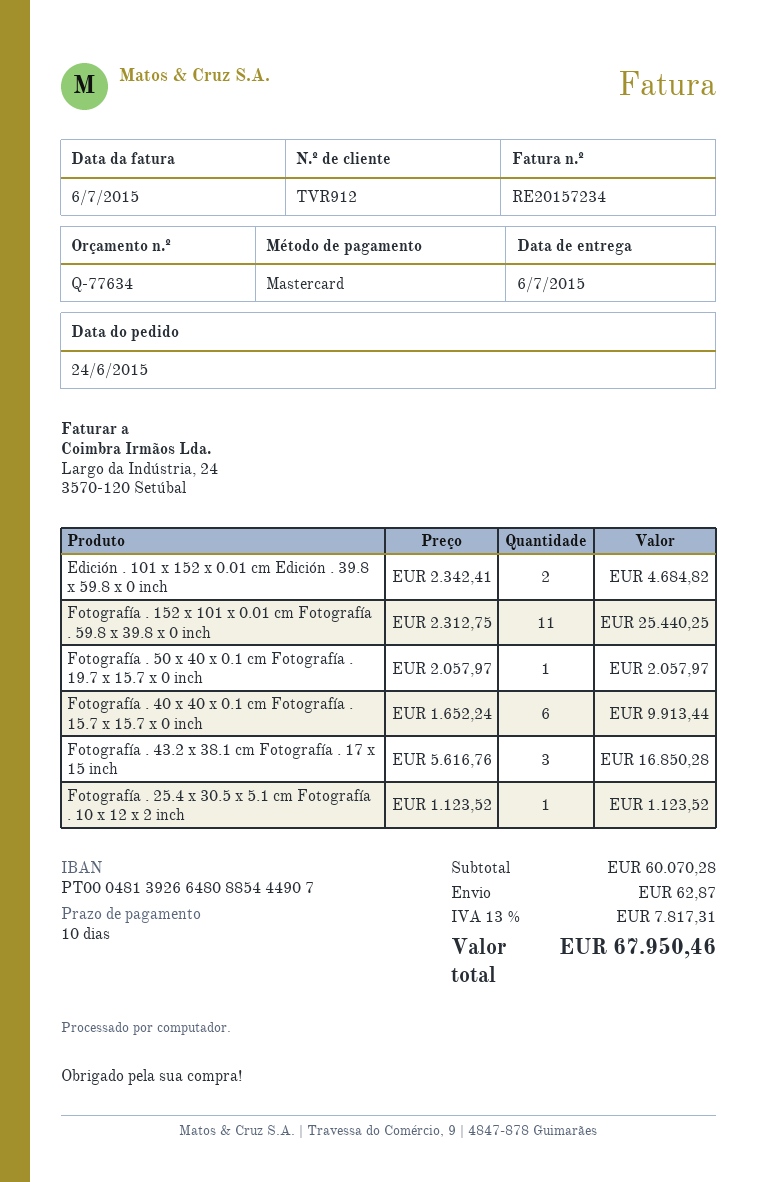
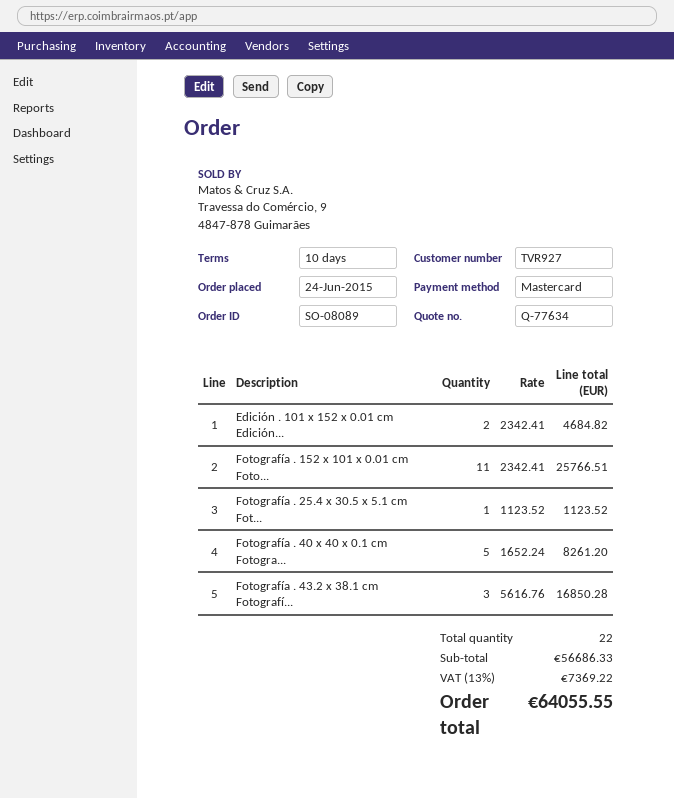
customer number: TVR912 -> TVR927
Fotografía . 152 x 101 x 0.01 cm Fotografía . 59.8 x 39.8 x 0 inch: 11 x 2312.75 = 25440.25 -> 11 x 2342.41 = 25766.51
Fotografía . 50 x 40 x 0.1 cm Fotografía . 19.7 x 15.7 x 0 inch: 1 x 2057.97 = 2057.97 -> none
Fotografía . 40 x 40 x 0.1 cm Fotografía . 15.7 x 15.7 x 0 inch: 6 x 1652.24 = 9913.44 -> 5 x 1652.24 = 8261.20
subtotal: 60070.28 -> 56686.33
shipping: 62.87 -> none
tax: 13% = 7817.31 -> 13% = 7369.22
total: 67950.46 -> 64055.55

